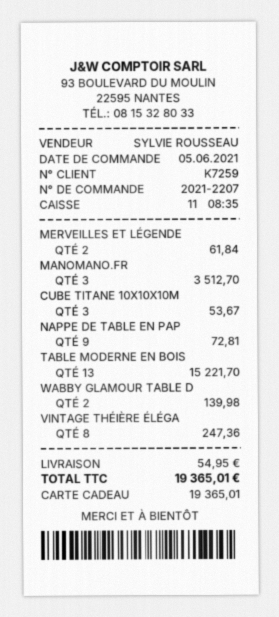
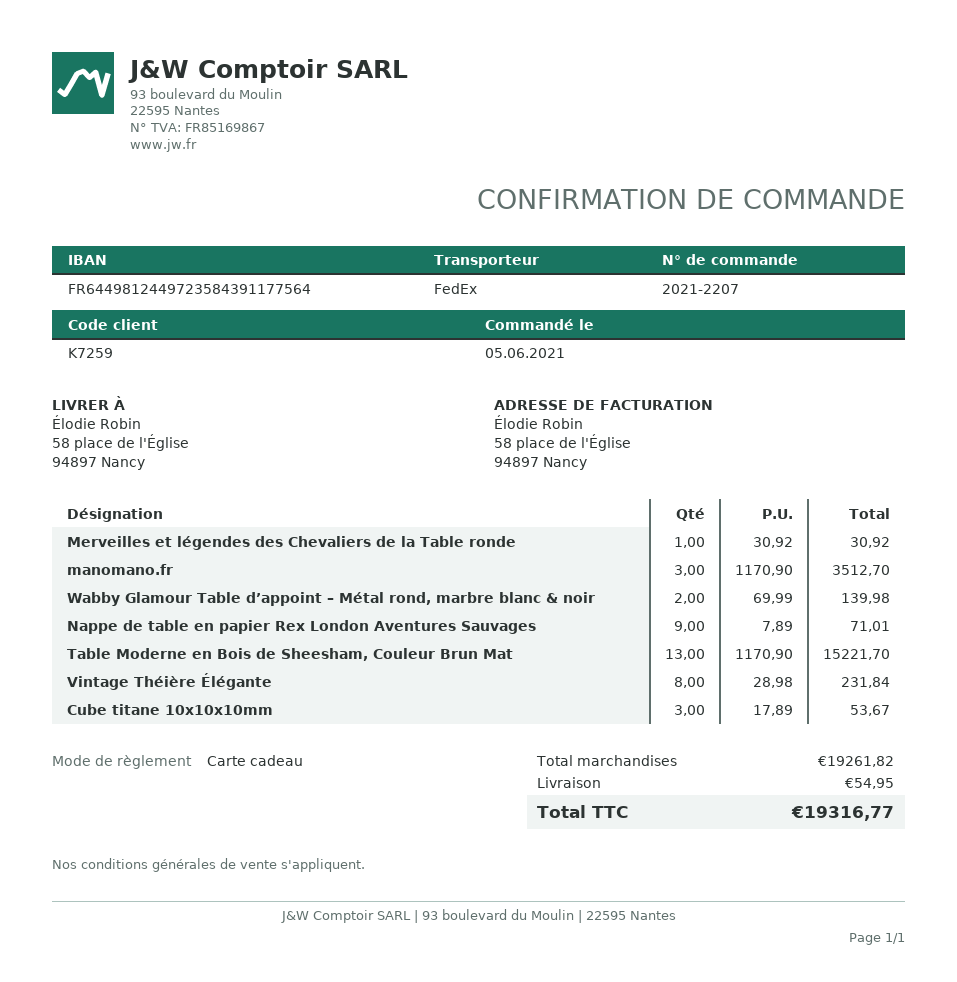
MERVEILLES ET LÉGENDE: 2 for 61.84 -> 1 for 30.92
NAPPE DE TABLE EN PAP: 9 for 72.81 -> 9 for 71.01
VINTAGE THÉIÈRE ÉLÉGA: 8 for 247.36 -> 8 for 231.84
total: 19365.01 -> 19316.77

